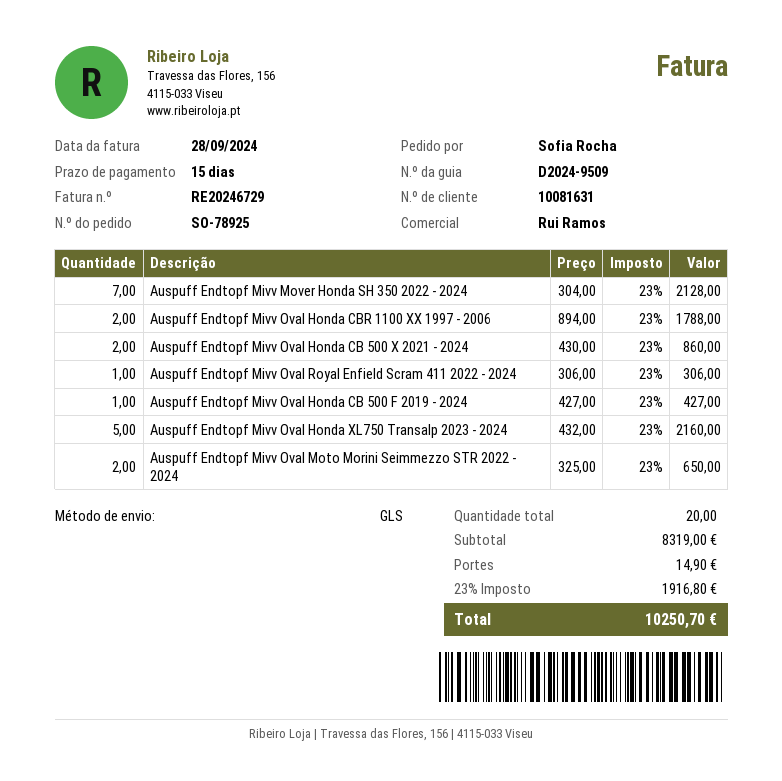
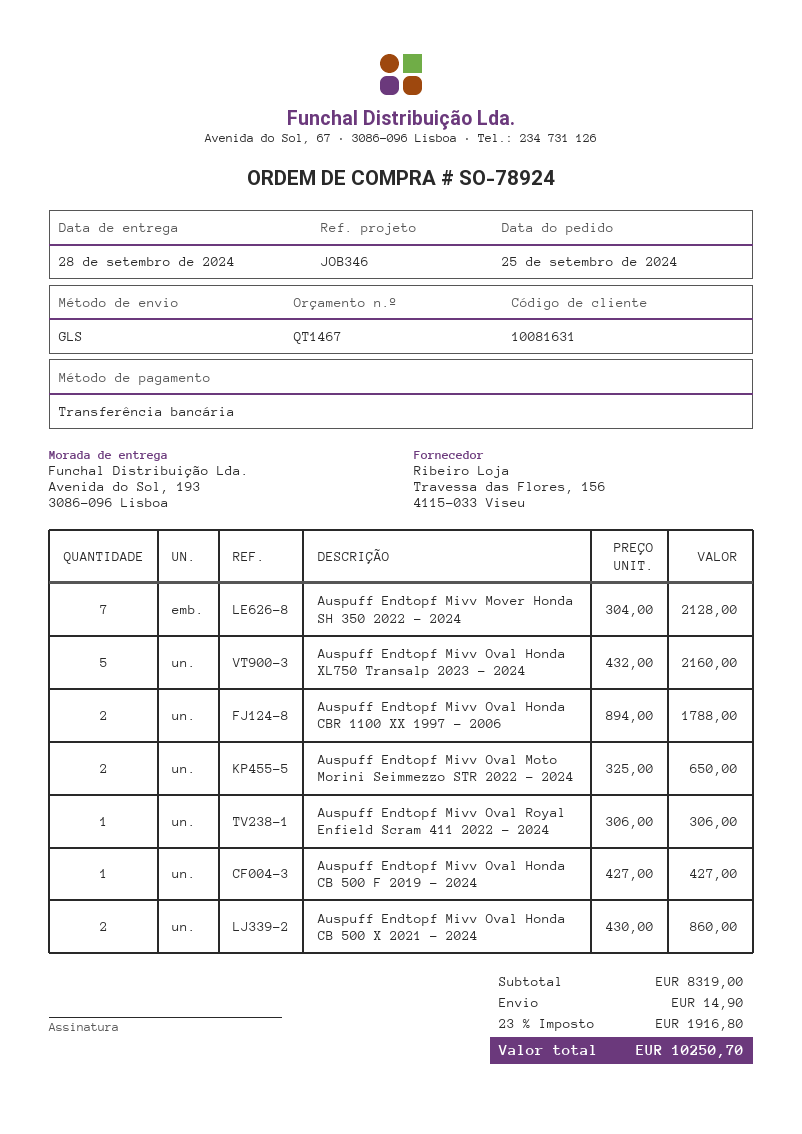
order number: SO-78925 -> SO-78924

